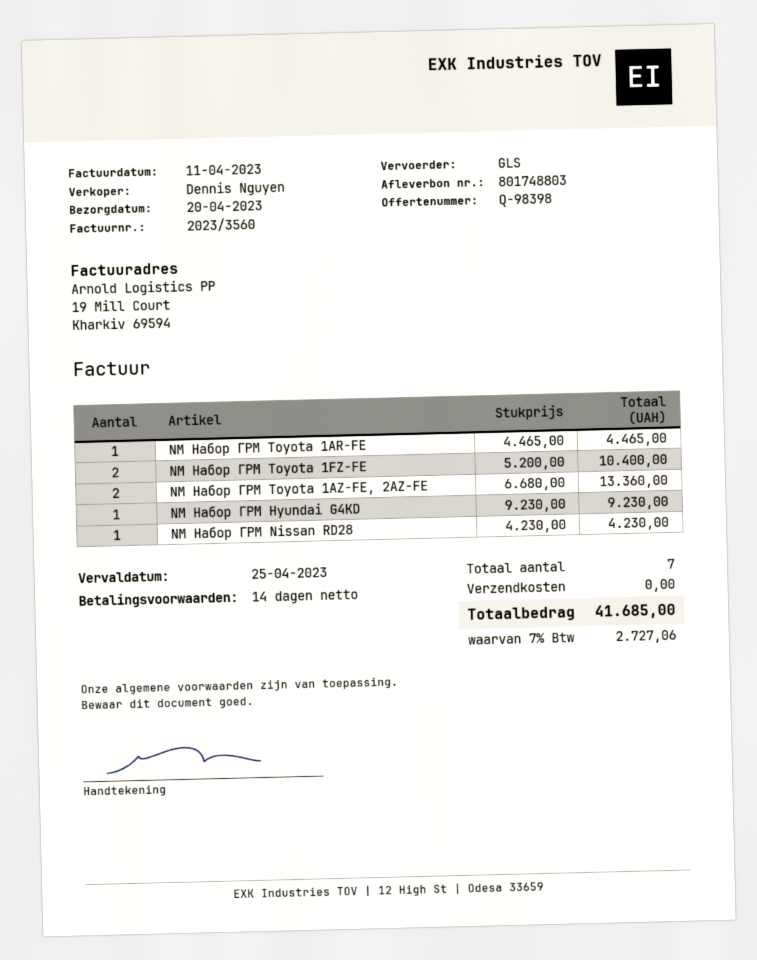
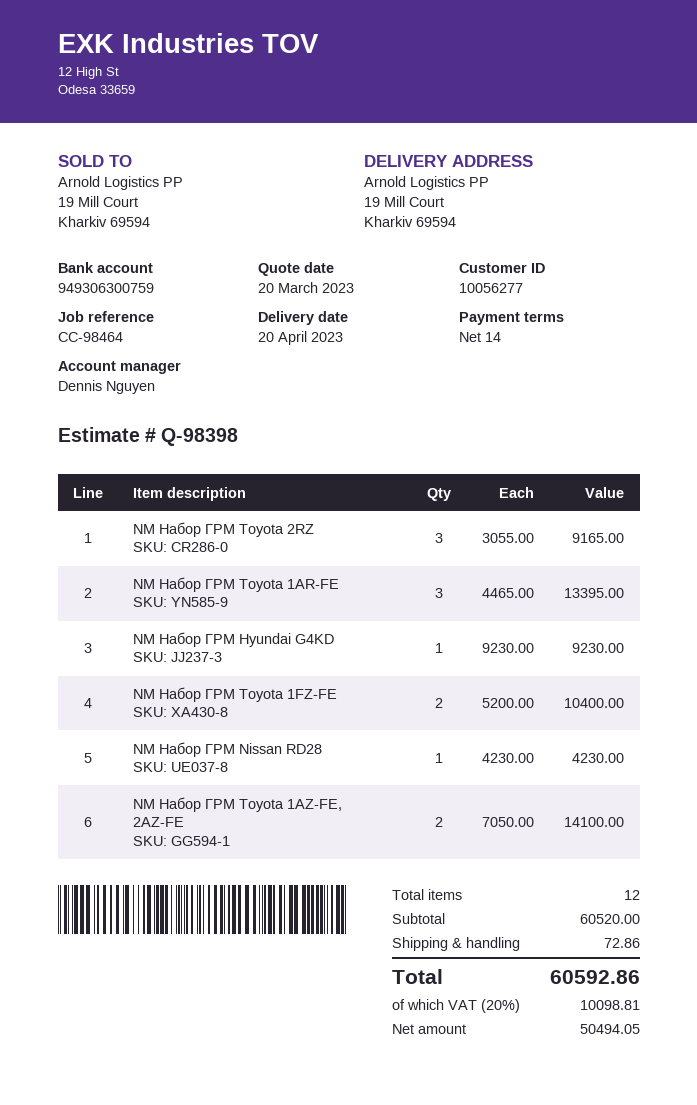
NM Набор ГРМ Toyota 1AR-FE: 1 x 4465.00 = 4465.00 -> 3 x 4465.00 = 13395.00
NM Набор ГРМ Toyota 1AZ-FE, 2AZ-FE: 2 x 6680.00 = 13360.00 -> 2 x 7050.00 = 14100.00
NM Набор ГРМ Toyota 2RZ: none -> 3 x 3055.00 = 9165.00
total quantity: 7 -> 12
shipping: 0.00 -> 72.86
tax: 7% = 2727.06 -> 20% = 10098.81
total: 41685.00 -> 60592.86

